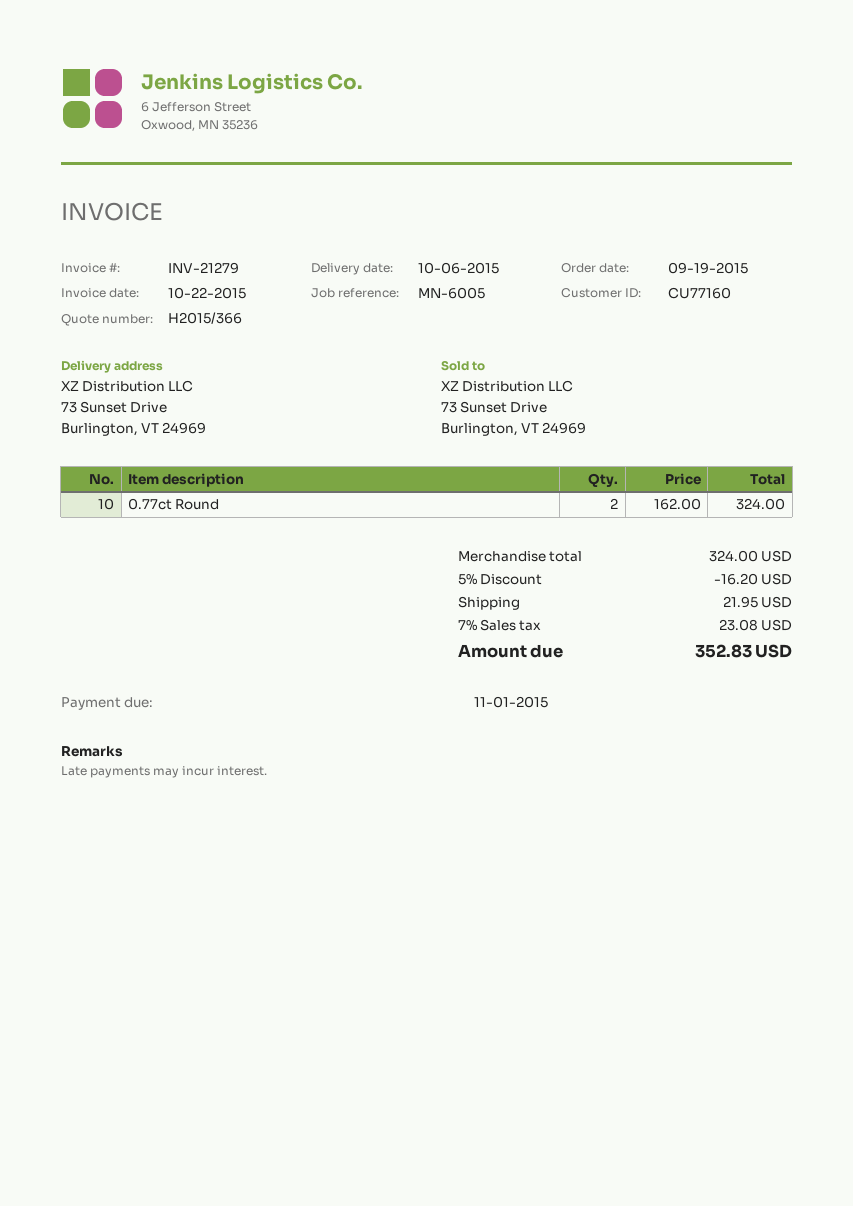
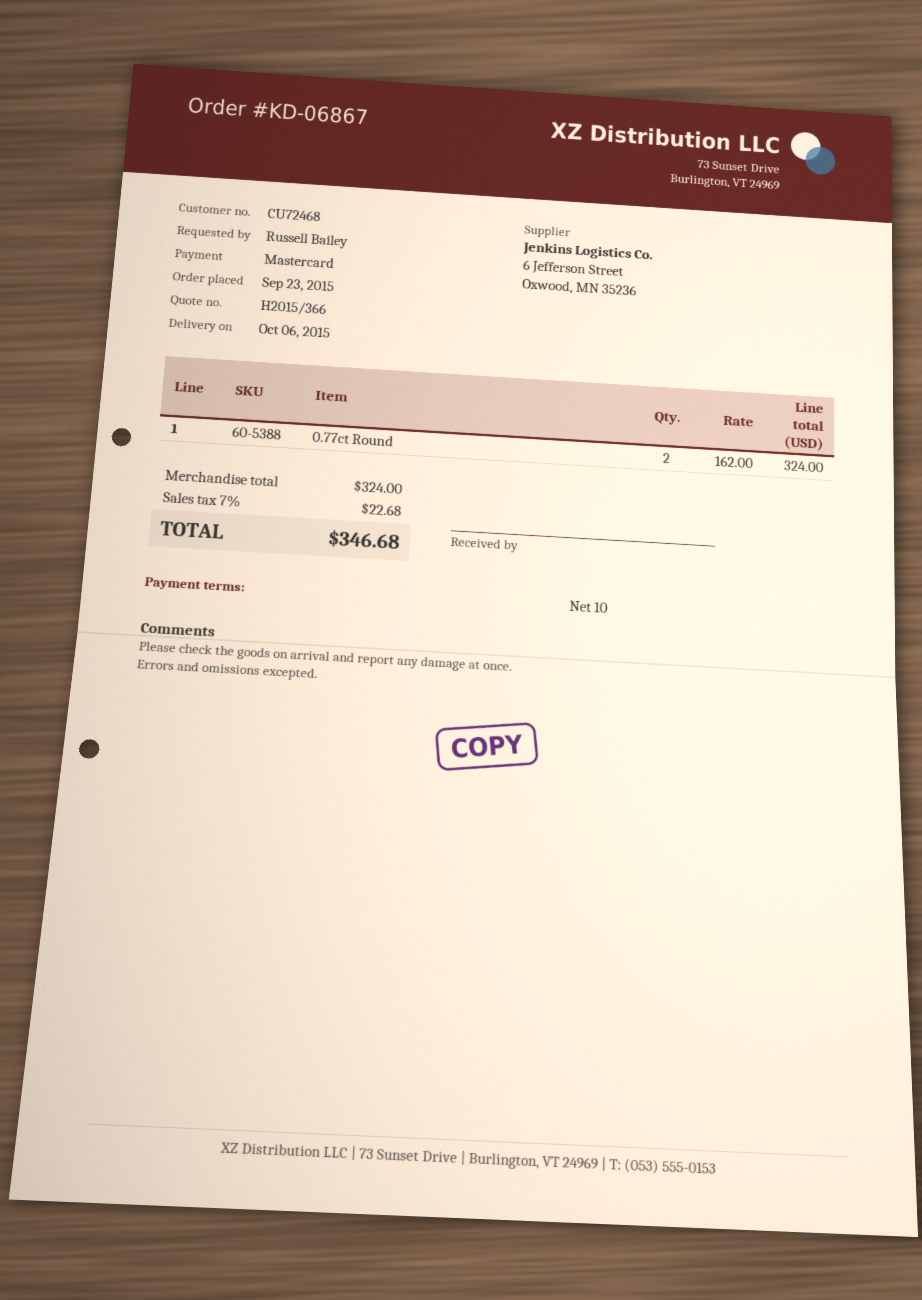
order date: 2015-09-19 -> 2015-09-23
customer number: CU77160 -> CU72468
discount: 5% = 16.20 -> none
shipping: 21.95 -> none
tax: 7% = 23.08 -> 7% = 22.68
total: 352.83 -> 346.68

